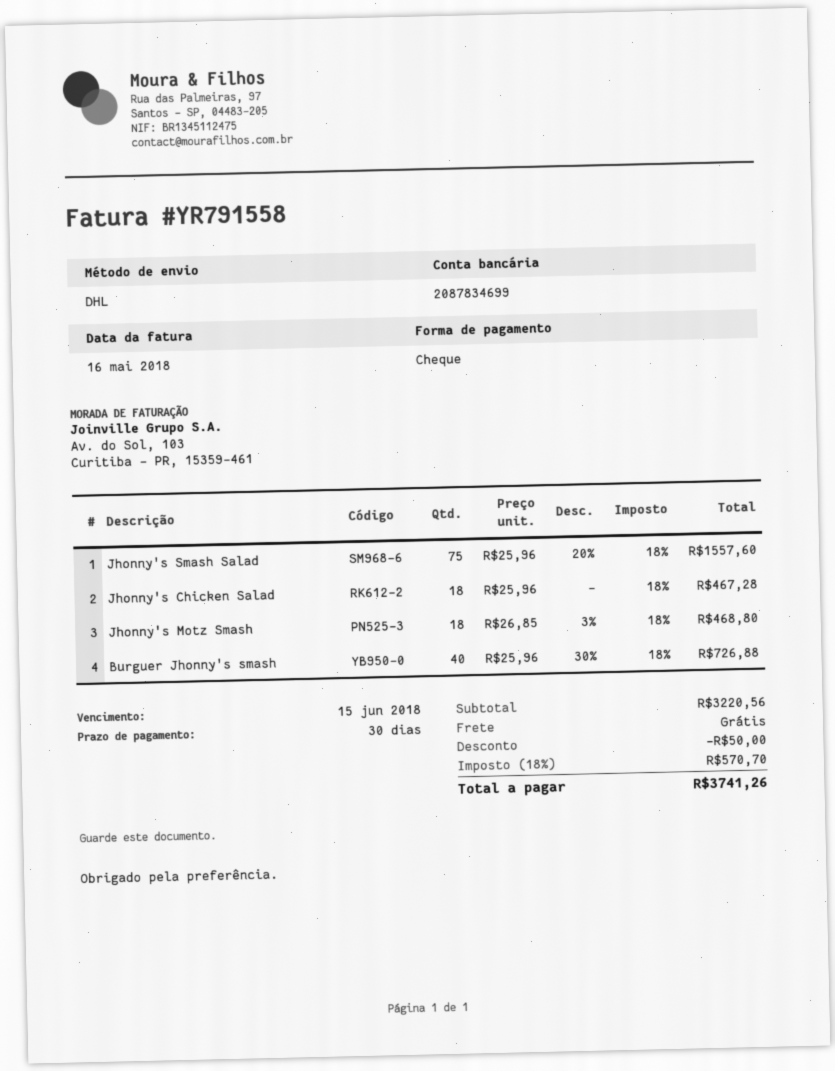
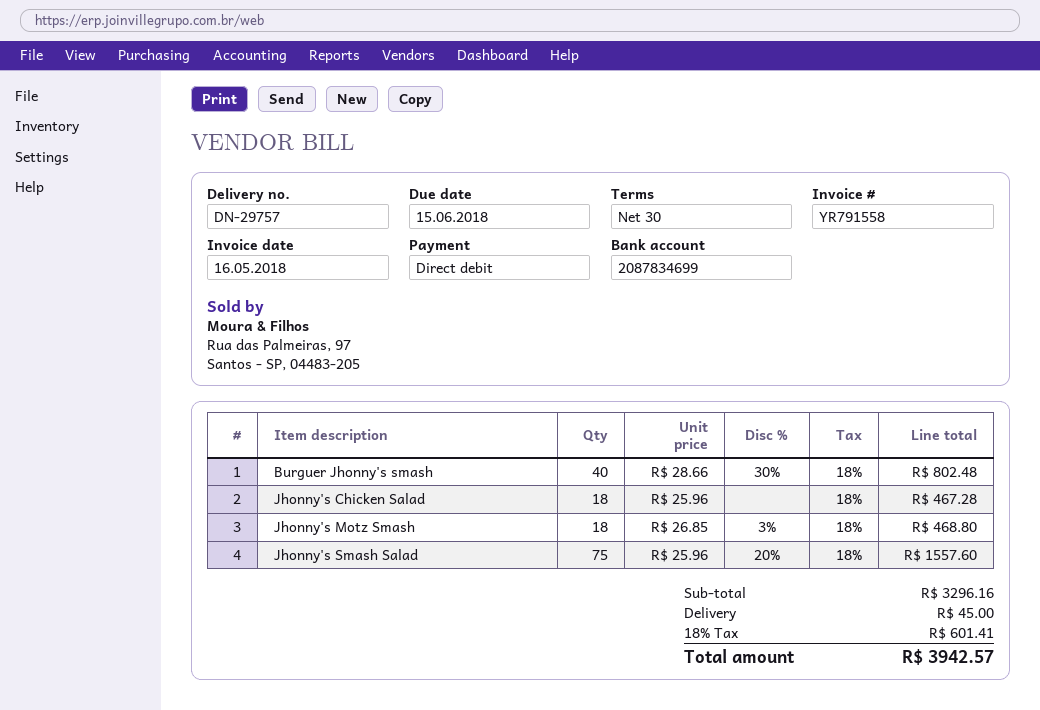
payment method: cheque -> direct debit
Burguer Jhonny's smash: 40 x 25.96 - 30% = 726.88 -> 40 x 28.66 - 30% = 802.48
subtotal: 3220.56 -> 3296.16
discount: 50.00 -> none
shipping: 0.00 -> 45.00
tax: 18% = 570.70 -> 18% = 601.41
total: 3741.26 -> 3942.57

